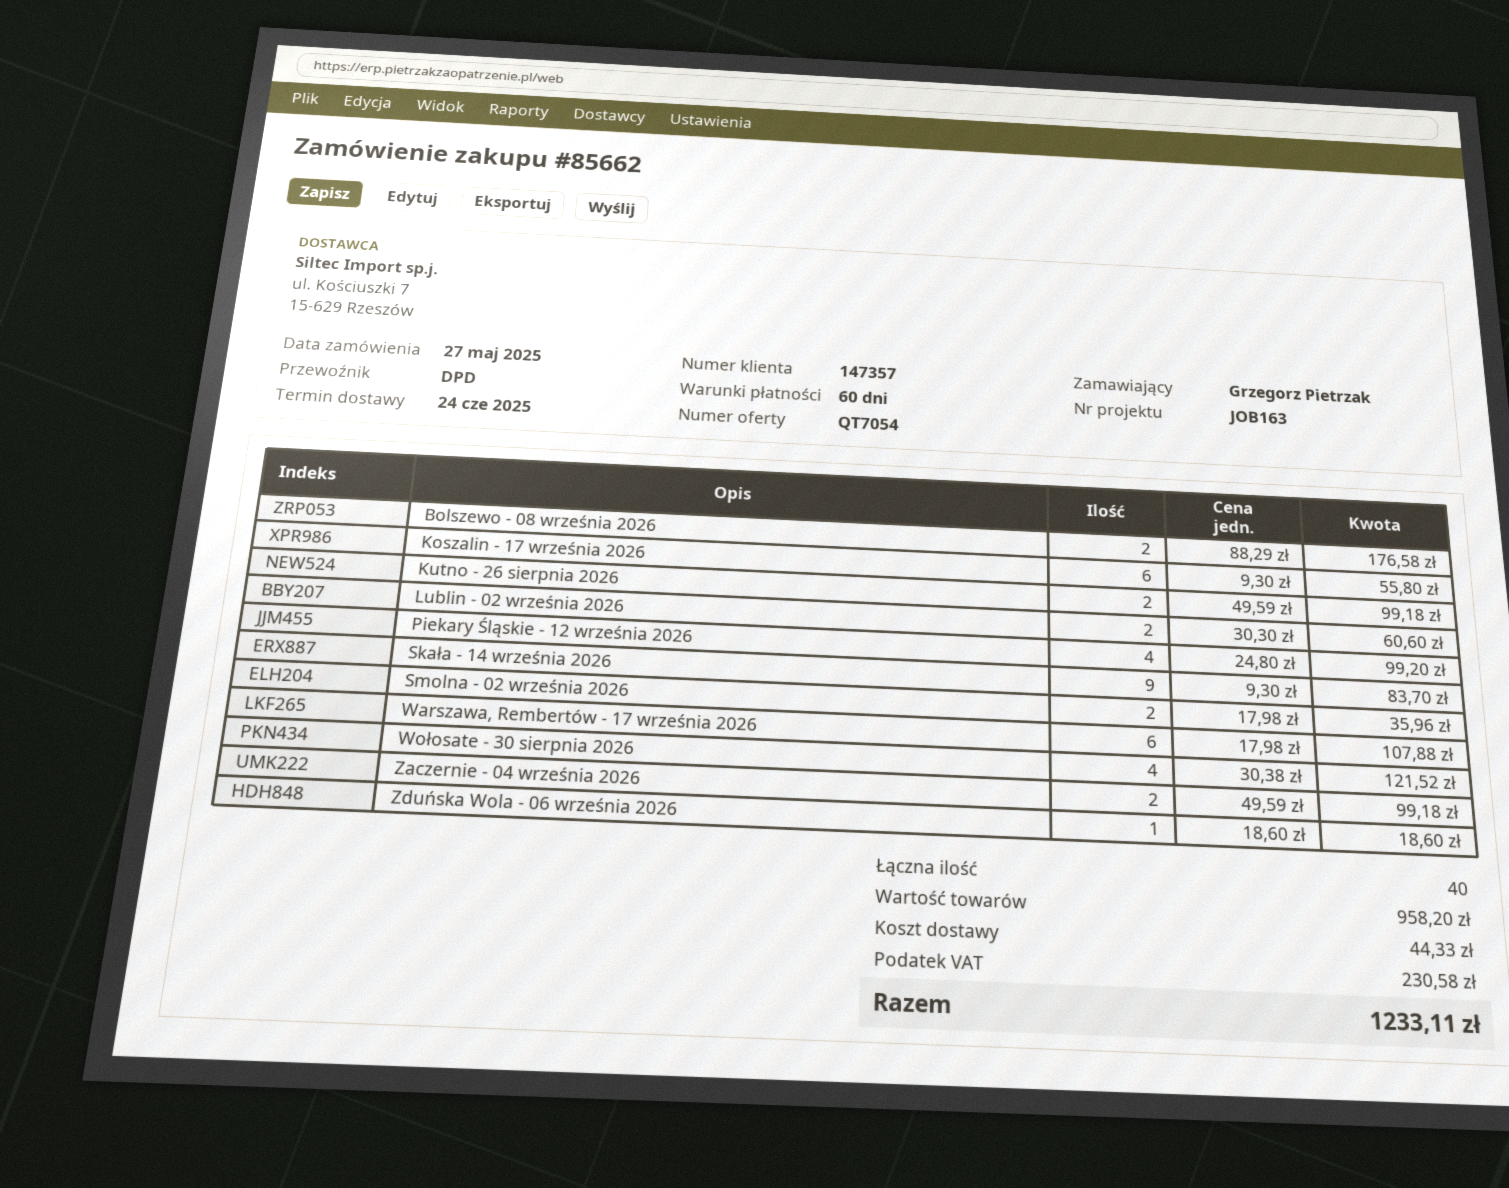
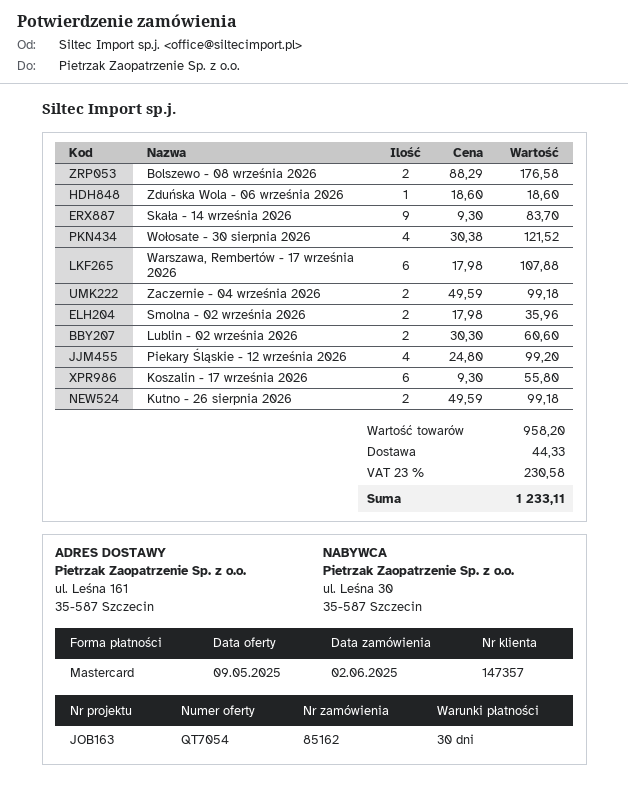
order number: 85662 -> 85162
order date: 2025-05-27 -> 2025-06-02
payment terms: 60 days -> 30 days

